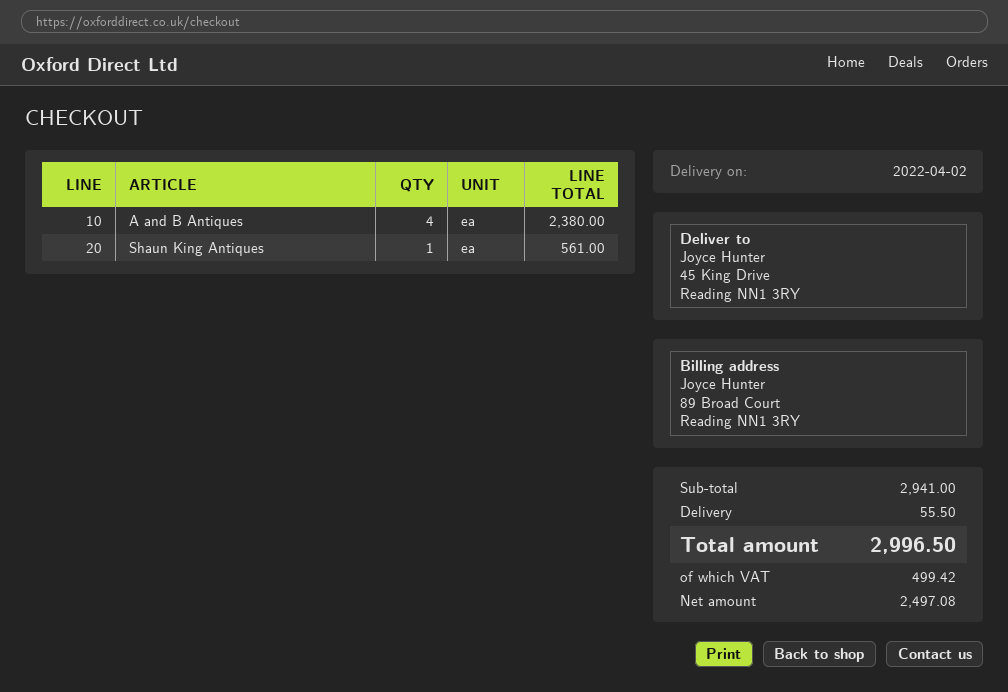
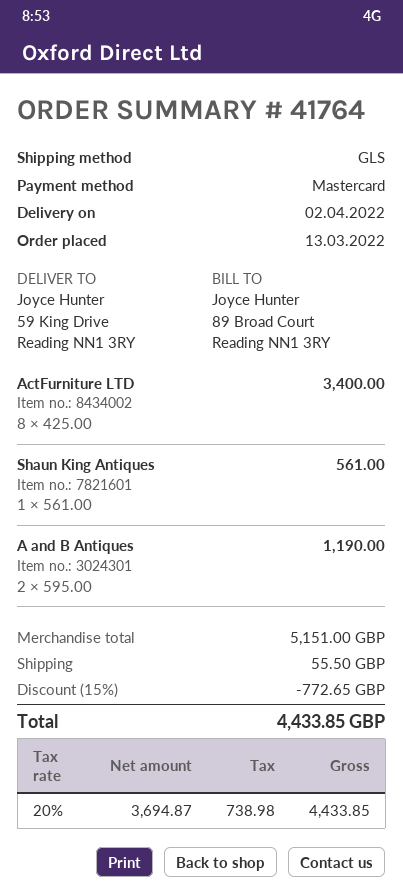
ship to: 45 King Drive, Reading NN1 3RY -> 59 King Drive, Reading NN1 3RY
A and B Antiques: 4 for 2380.00 -> 2 for 1190.00
ActFurniture LTD: none -> 8 for 3400.00
subtotal: 2941.00 -> 5151.00
discount: none -> 15% = 772.65
net: 2497.08 -> 3694.87
tax: 499.42 -> 738.98
total: 2996.50 -> 4433.85

